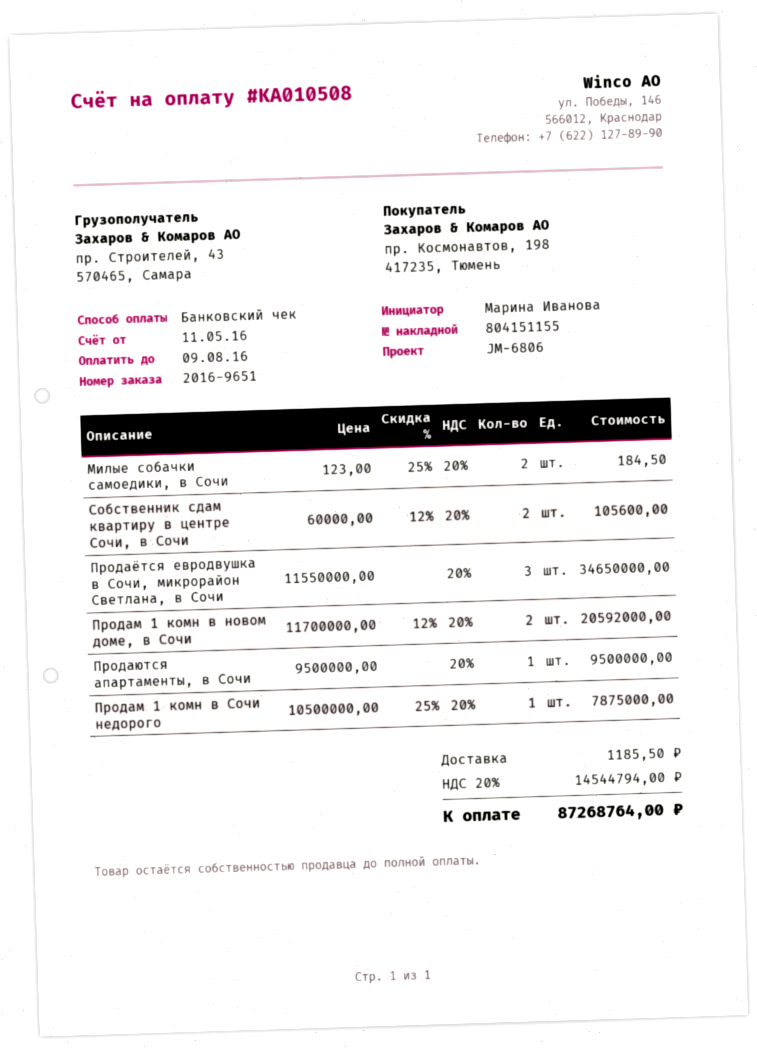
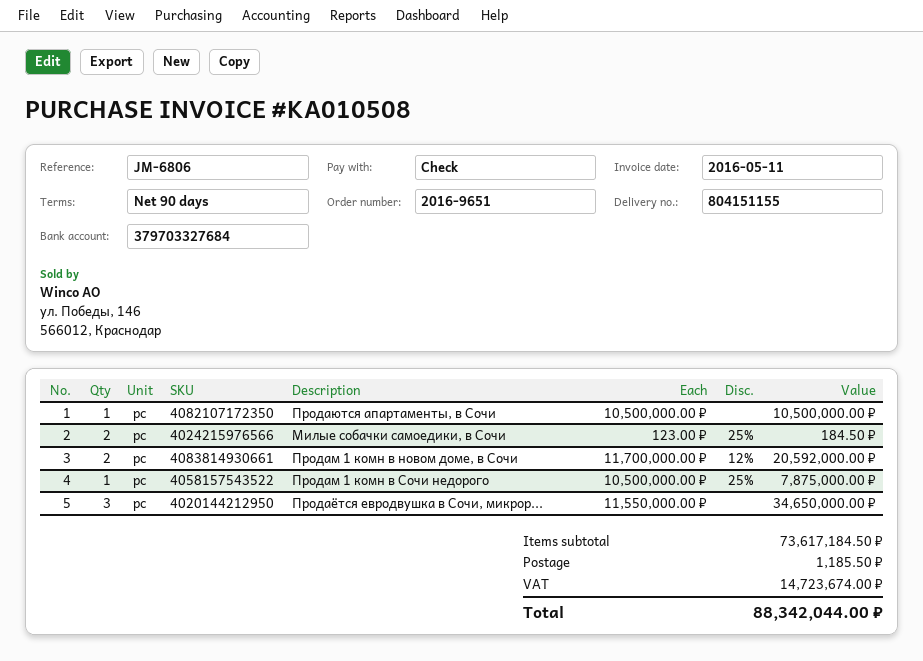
Собственник сдам квартиру в центре Сочи, в Сочи: 2 x 60000.00 - 12% = 105600.00 -> none
Продаются апартаменты, в Сочи: 1 x 9500000.00 = 9500000.00 -> 1 x 10500000.00 = 10500000.00
tax: 14544794.00 -> 14723674.00
total: 87268764.00 -> 88342044.00

